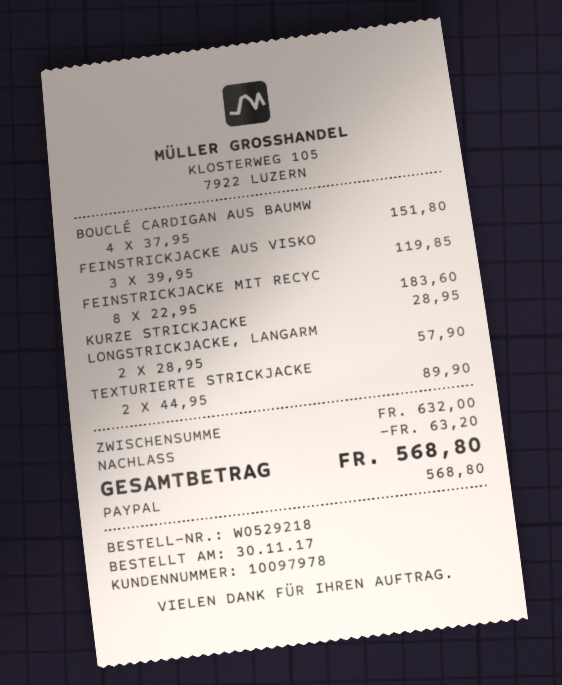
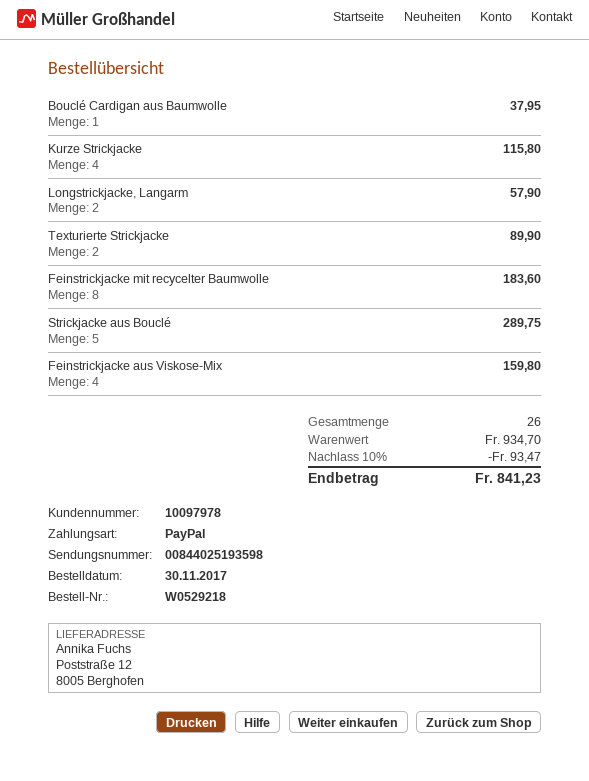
BOUCLÉ CARDIGAN AUS BAUMW: 4 for 151.80 -> 1 for 37.95
FEINSTRICKJACKE AUS VISKO: 3 for 119.85 -> 4 for 159.80
KURZE STRICKJACKE: 1 for 28.95 -> 4 for 115.80
Strickjacke aus Bouclé: none -> 5 for 289.75
subtotal: 632.00 -> 934.70
discount: 63.20 -> 93.47
total: 568.80 -> 841.23

